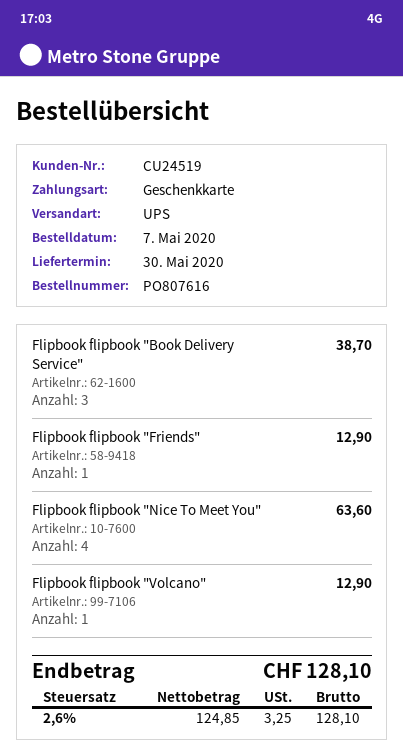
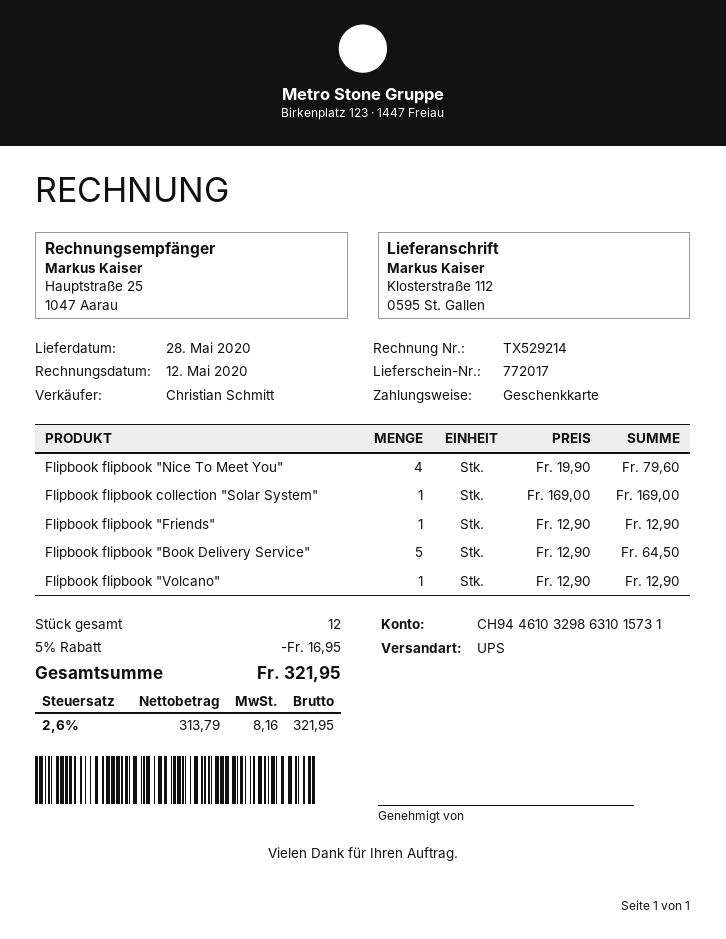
delivery date: 2020-05-30 -> 2020-05-28
Flipbook flipbook "Book Delivery Service": 3 for 38.70 -> 5 for 64.50
Flipbook flipbook "Nice To Meet You": 4 for 63.60 -> 4 for 79.60
Flipbook flipbook collection "Solar System": none -> 1 for 169.00
discount: none -> 5% = 16.95
net: 124.85 -> 313.79
tax: 2.6% = 3.25 -> 2.6% = 8.16
total: 128.10 -> 321.95

